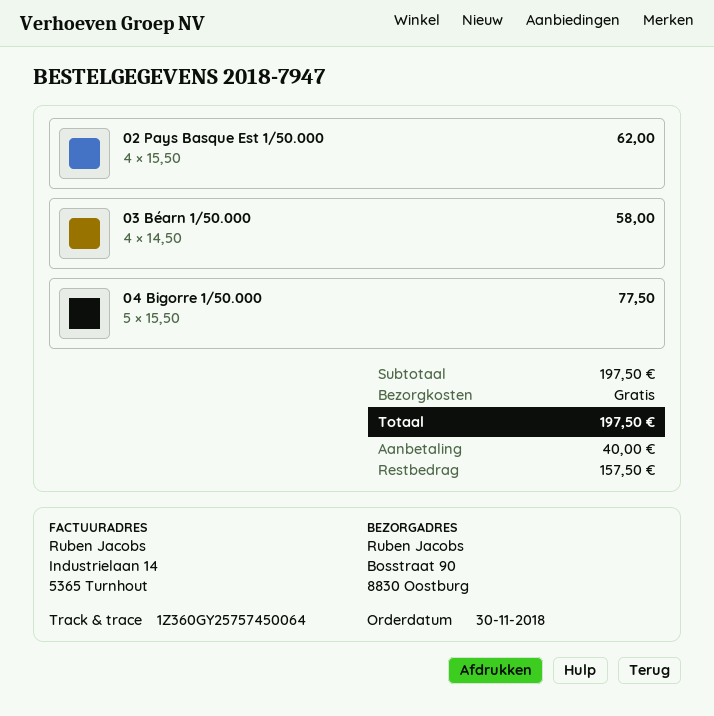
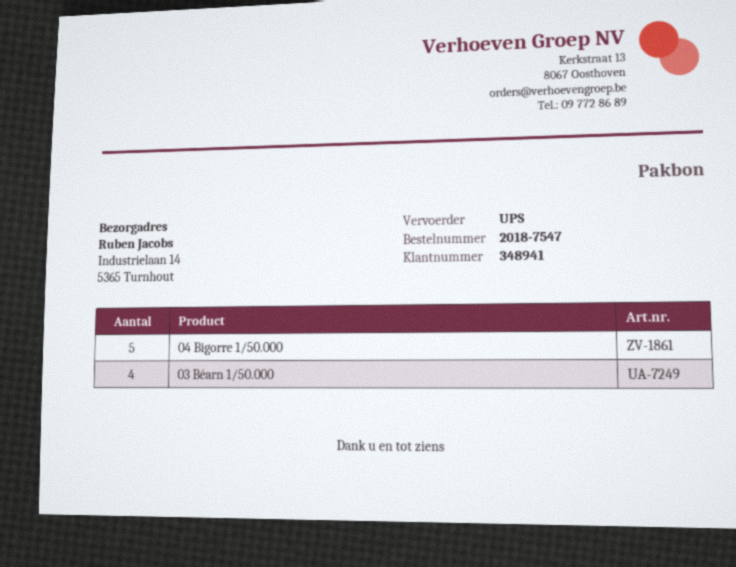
order number: 2018-7947 -> 2018-7547
ship to: Bosstraat 90, 8830 Oostburg -> Industrielaan 14, 5365 Turnhout
02 Pays Basque Est 1/50.000: 4 -> none

